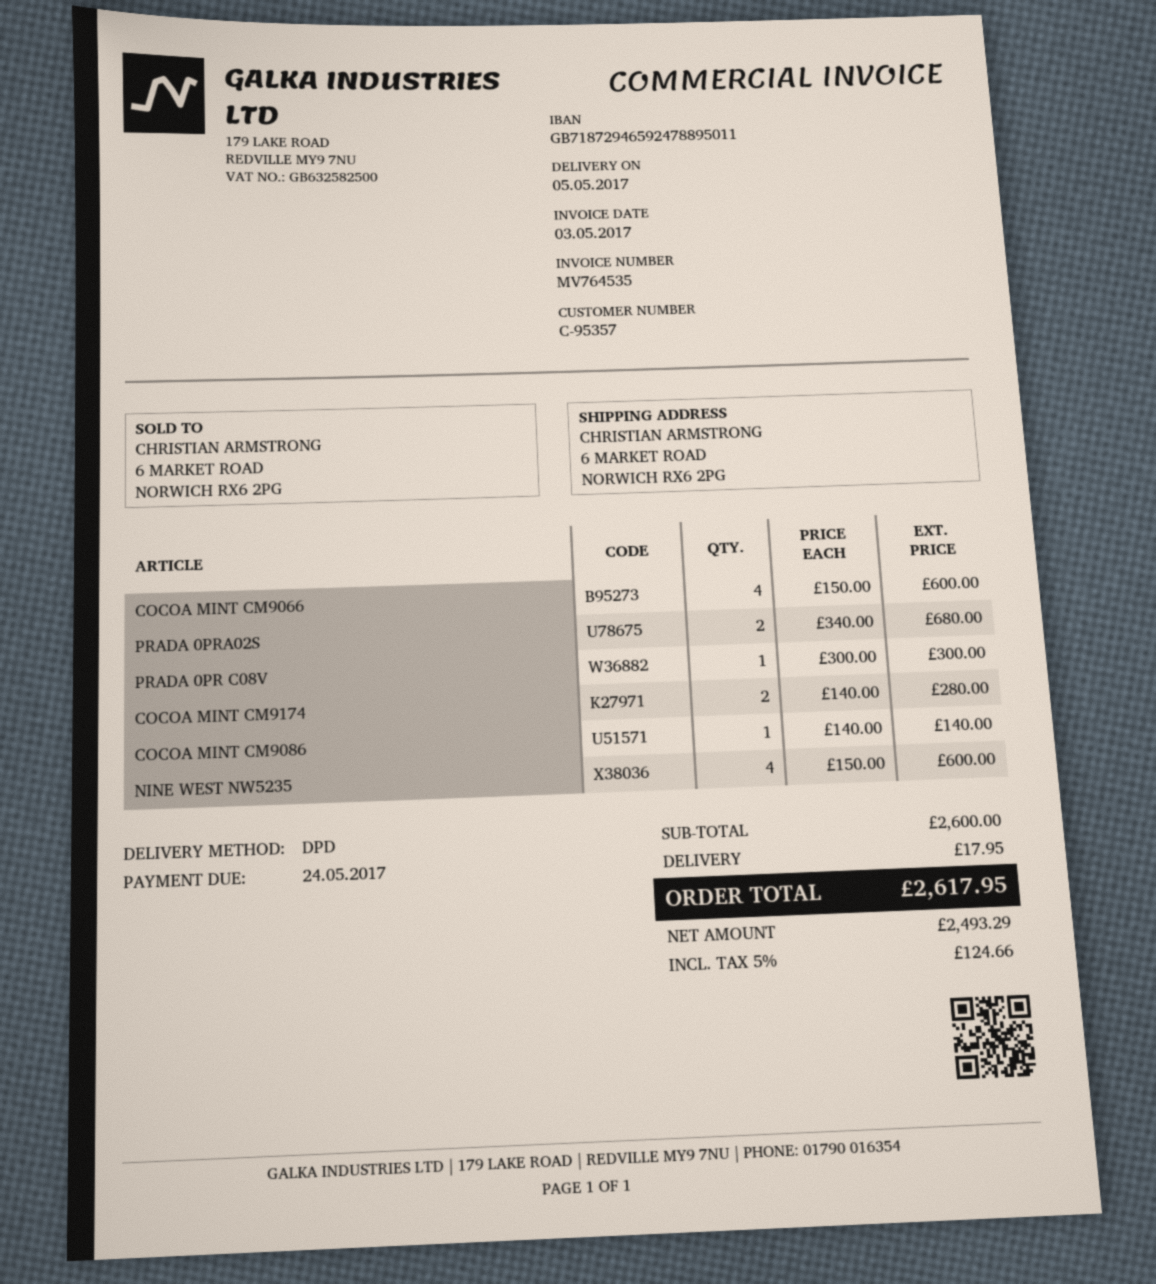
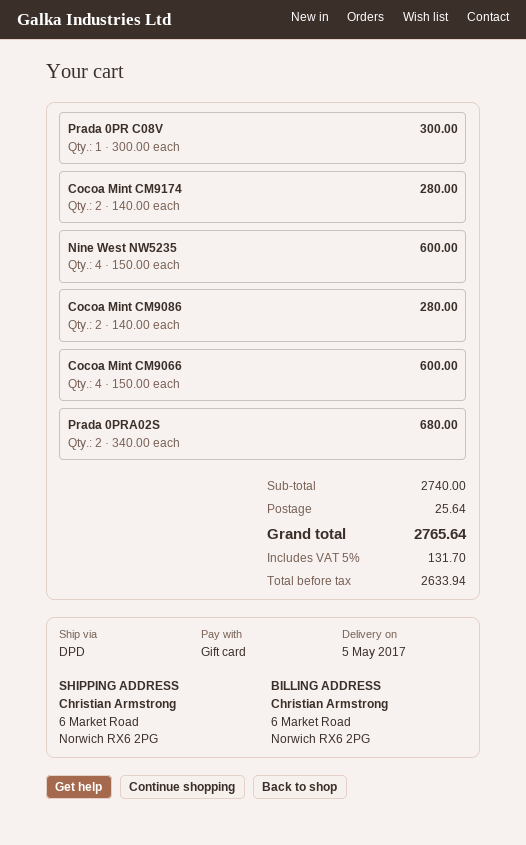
COCOA MINT CM9086: 1 x 140.00 = 140.00 -> 2 x 140.00 = 280.00
subtotal: 2600.00 -> 2740.00
shipping: 17.95 -> 25.64
net: 2493.29 -> 2633.94
tax: 5% = 124.66 -> 5% = 131.70
total: 2617.95 -> 2765.64

